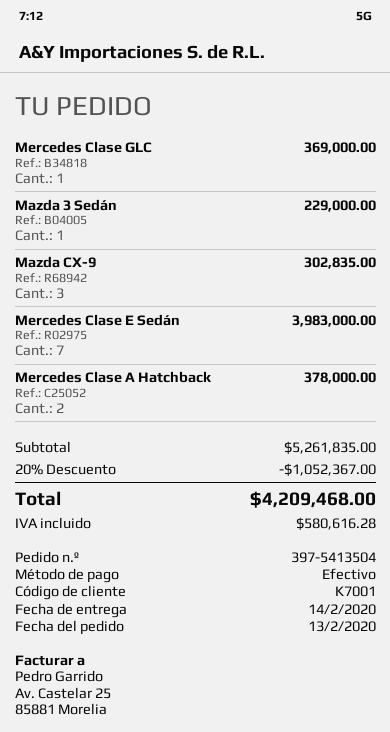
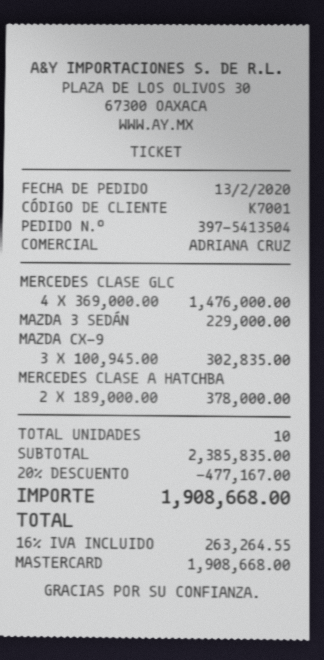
payment method: cash -> Mastercard
Mercedes Clase GLC: 1 for 369000.00 -> 4 for 1476000.00
Mercedes Clase E Sedán: 7 for 3983000.00 -> none
subtotal: 5261835.00 -> 2385835.00
discount: 20% = 1052367.00 -> 20% = 477167.00
tax: 580616.28 -> 263264.55
total: 4209468.00 -> 1908668.00

